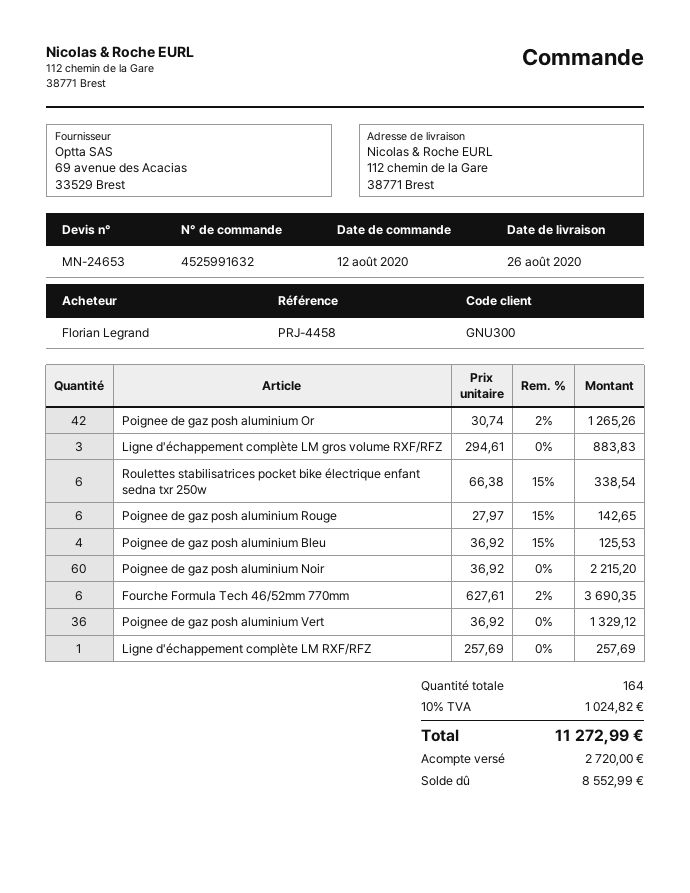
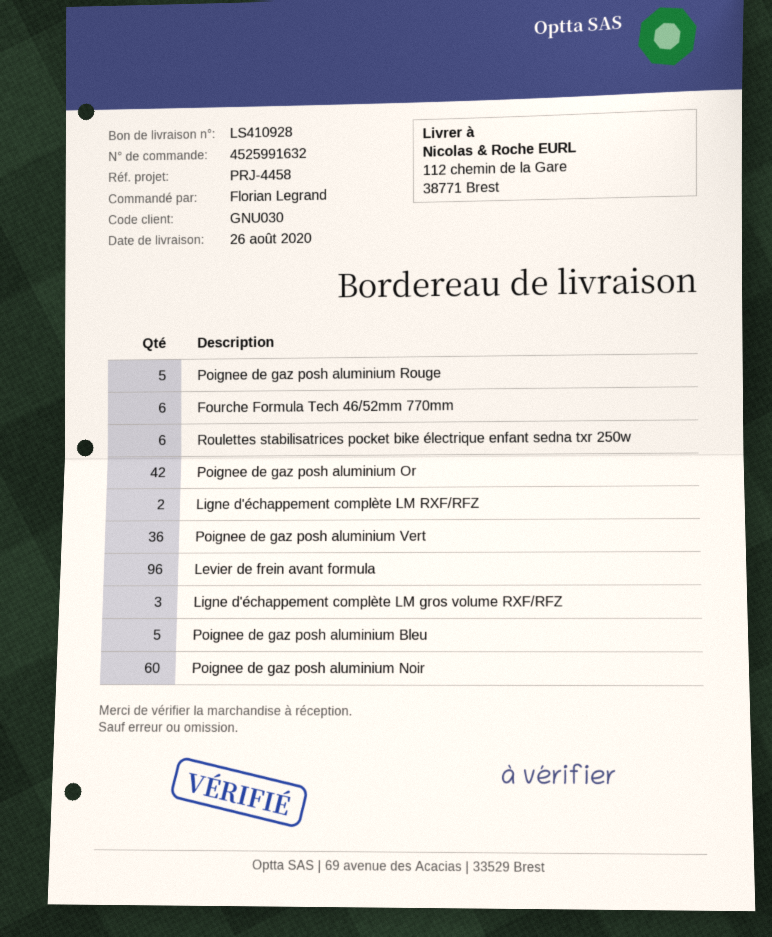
customer number: GNU300 -> GNU030
Poignee de gaz posh aluminium Rouge: 6 -> 5
Poignee de gaz posh aluminium Bleu: 4 -> 5
Ligne d'échappement complète LM RXF/RFZ: 1 -> 2
Levier de frein avant formula: none -> 96

